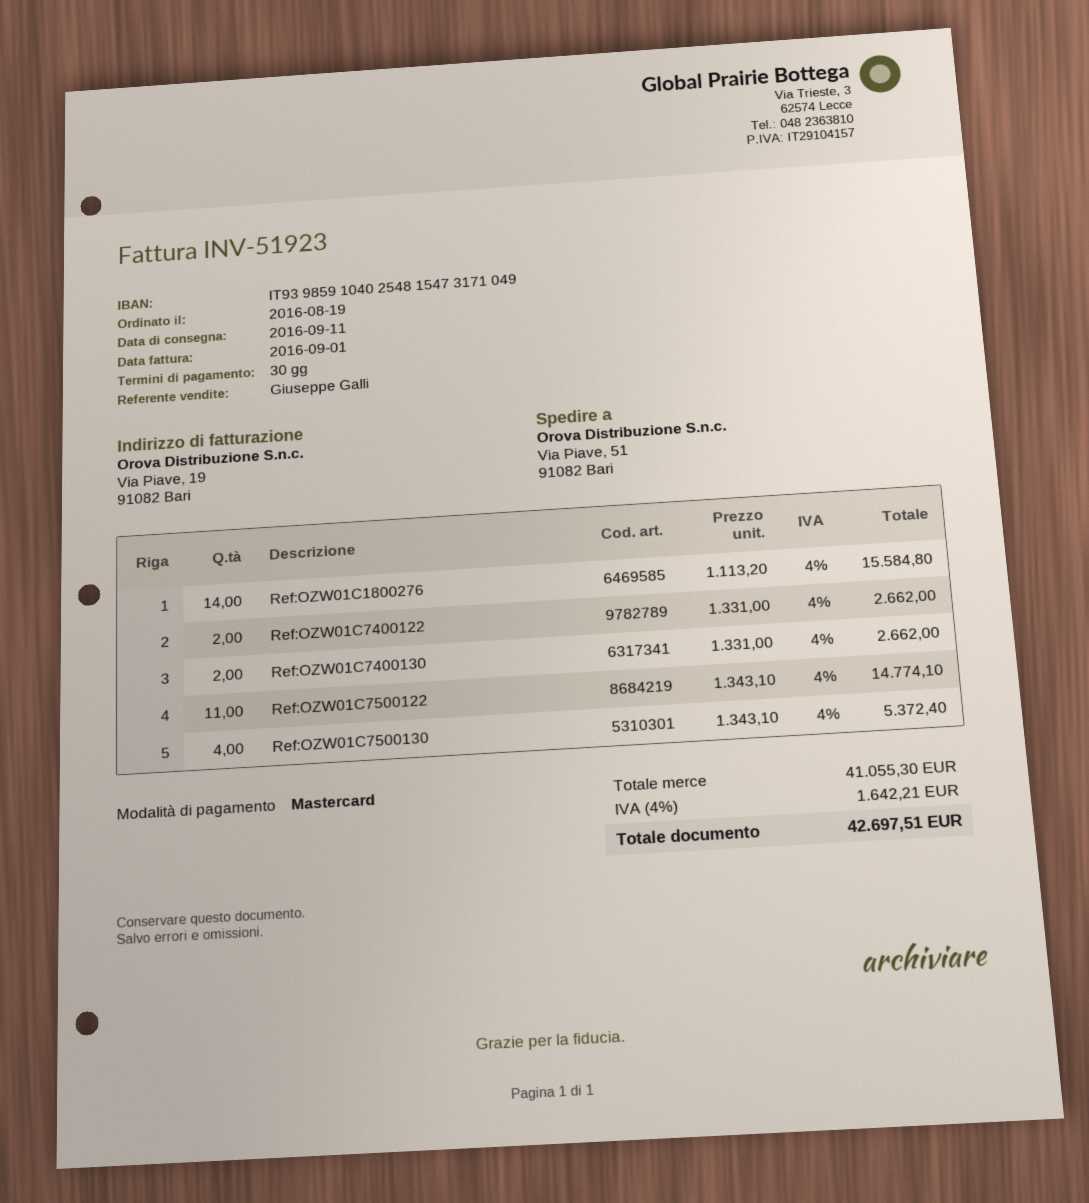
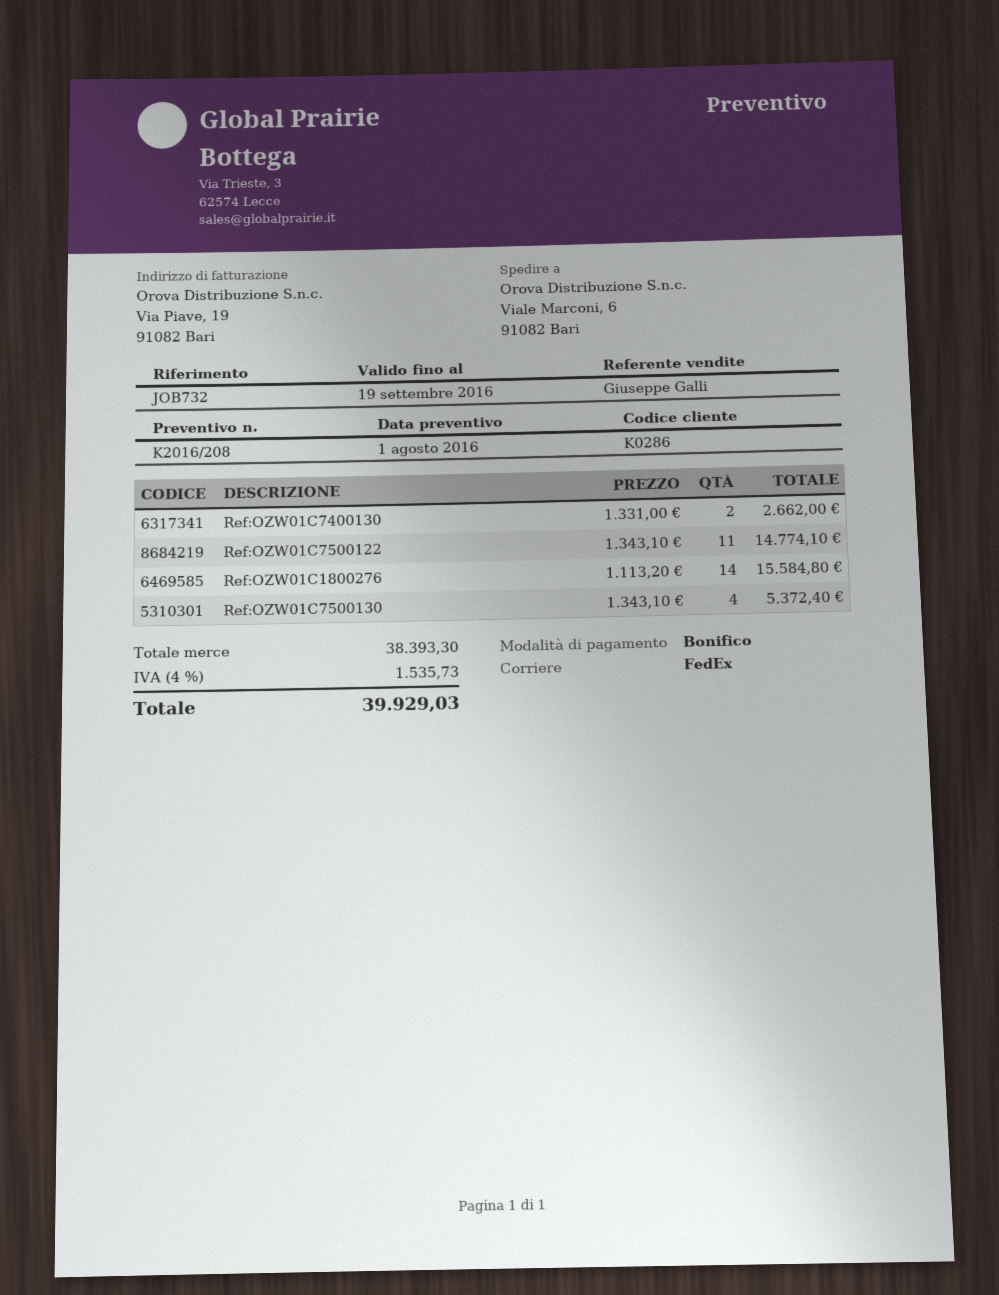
payment method: Mastercard -> bank transfer
ship to: Via Piave, 51, 91082 Bari -> Viale Marconi, 6, 91082 Bari
Ref:OZW01C7400122: 2 x 1331.00 = 2662.00 -> none
subtotal: 41055.30 -> 38393.30
tax: 4% = 1642.21 -> 4% = 1535.73
total: 42697.51 -> 39929.03

